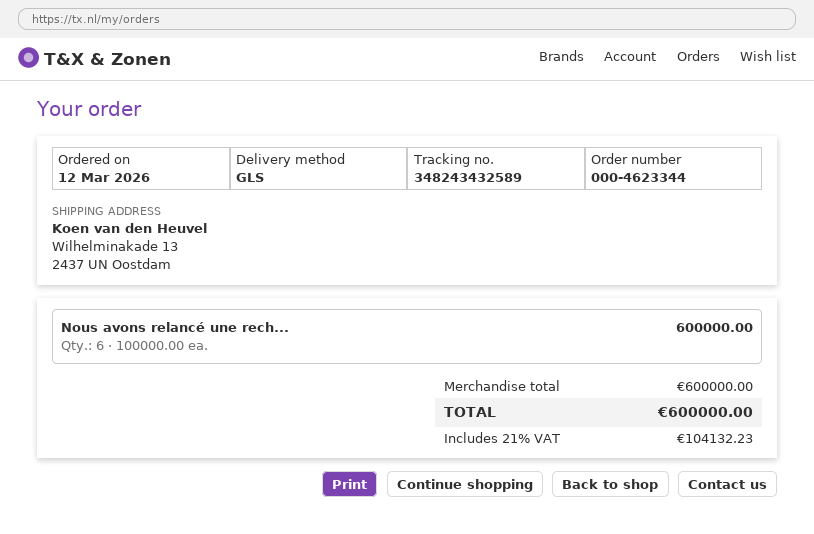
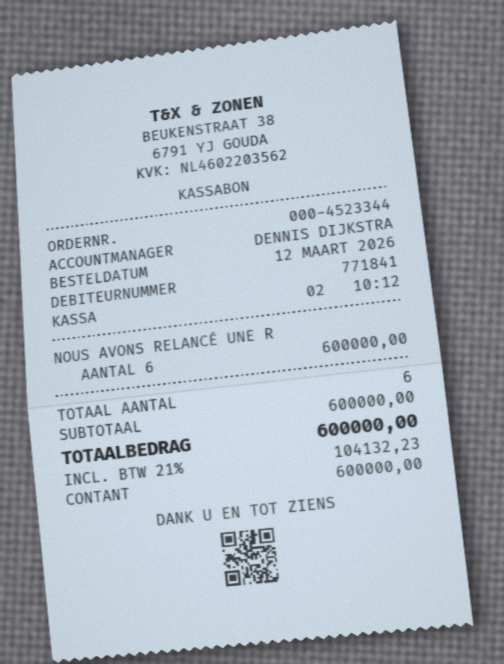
order number: 000-4623344 -> 000-4523344

